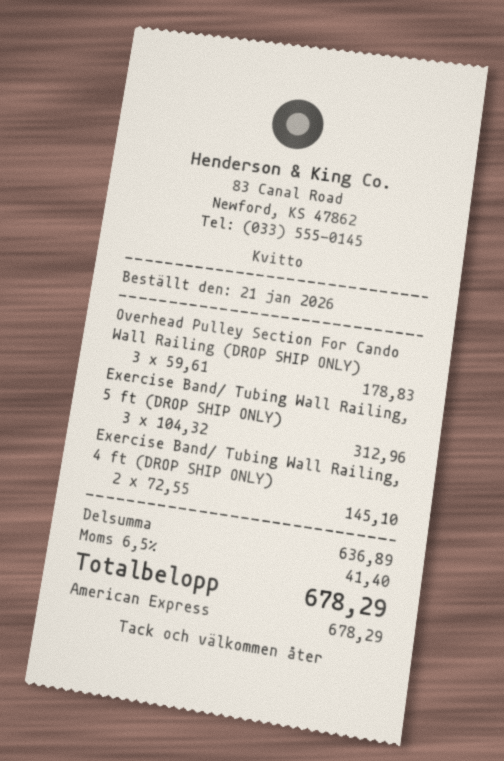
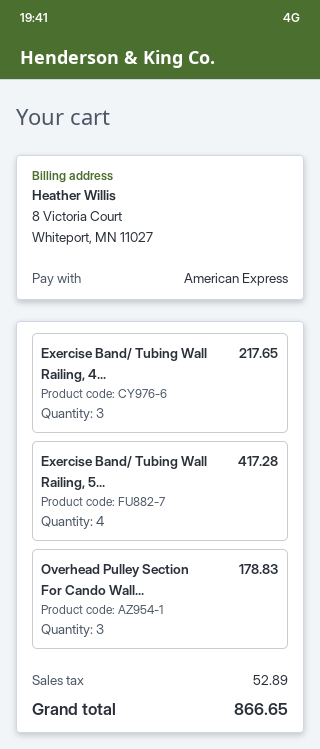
Exercise Band/ Tubing Wall Railing, 5 ft (DROP SHIP ONLY): 3 for 312.96 -> 4 for 417.28
Exercise Band/ Tubing Wall Railing, 4 ft (DROP SHIP ONLY): 2 for 145.10 -> 3 for 217.65
tax: 41.40 -> 52.89
total: 678.29 -> 866.65

